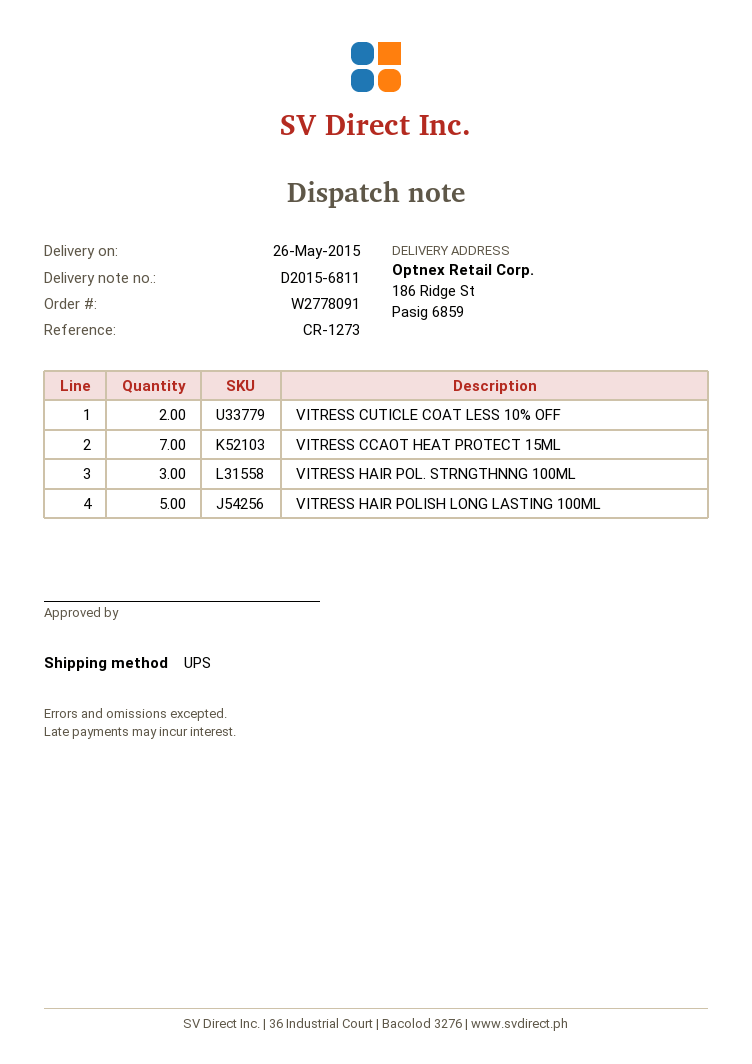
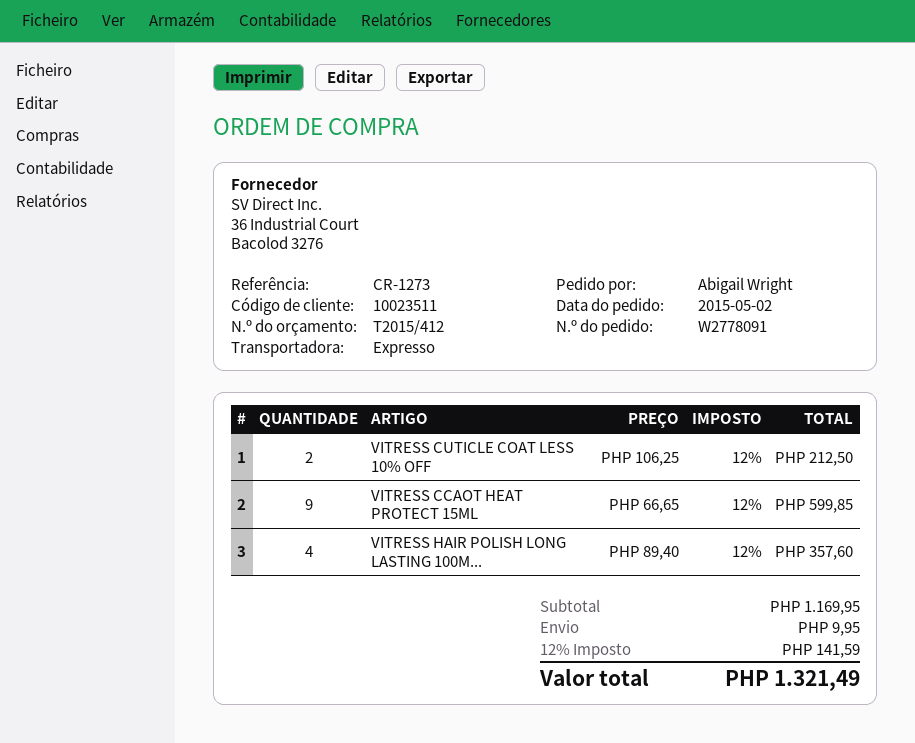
shipping method: UPS -> express
VITRESS CCAOT HEAT PROTECT 15ML: 7 -> 9
VITRESS HAIR POL. STRNGTHNNG 100ML: 3 -> none
VITRESS HAIR POLISH LONG LASTING 100ML: 5 -> 4

